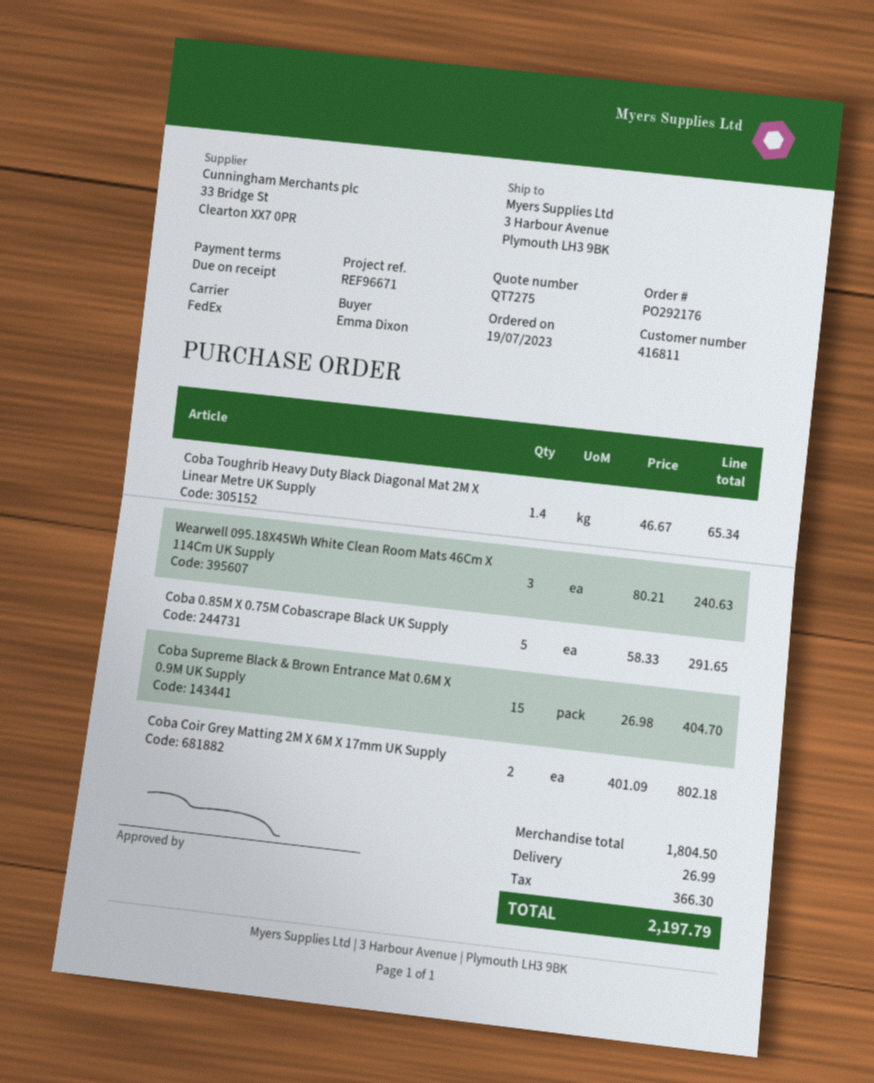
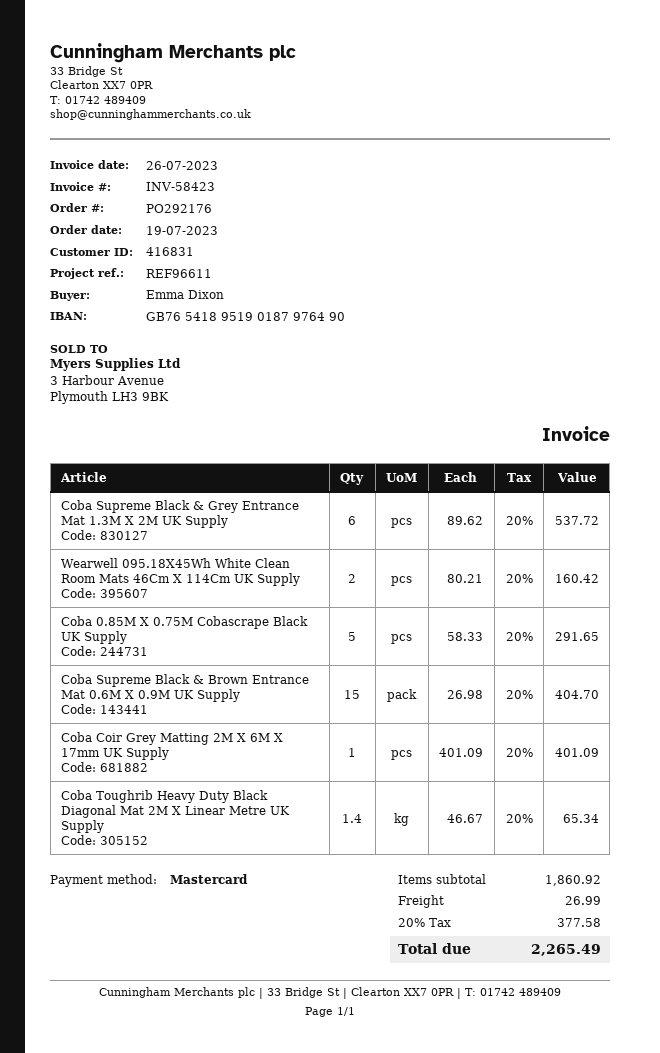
customer number: 416811 -> 416831
reference: REF96671 -> REF96611
Wearwell 095.18X45Wh White Clean Room Mats 46Cm X 114Cm UK Supply: 3 x 80.21 = 240.63 -> 2 x 80.21 = 160.42
Coba Coir Grey Matting 2M X 6M X 17mm UK Supply: 2 x 401.09 = 802.18 -> 1 x 401.09 = 401.09
Coba Supreme Black & Grey Entrance Mat 1.3M X 2M UK Supply: none -> 6 x 89.62 = 537.72
subtotal: 1804.50 -> 1860.92
tax: 366.30 -> 377.58
total: 2197.79 -> 2265.49

